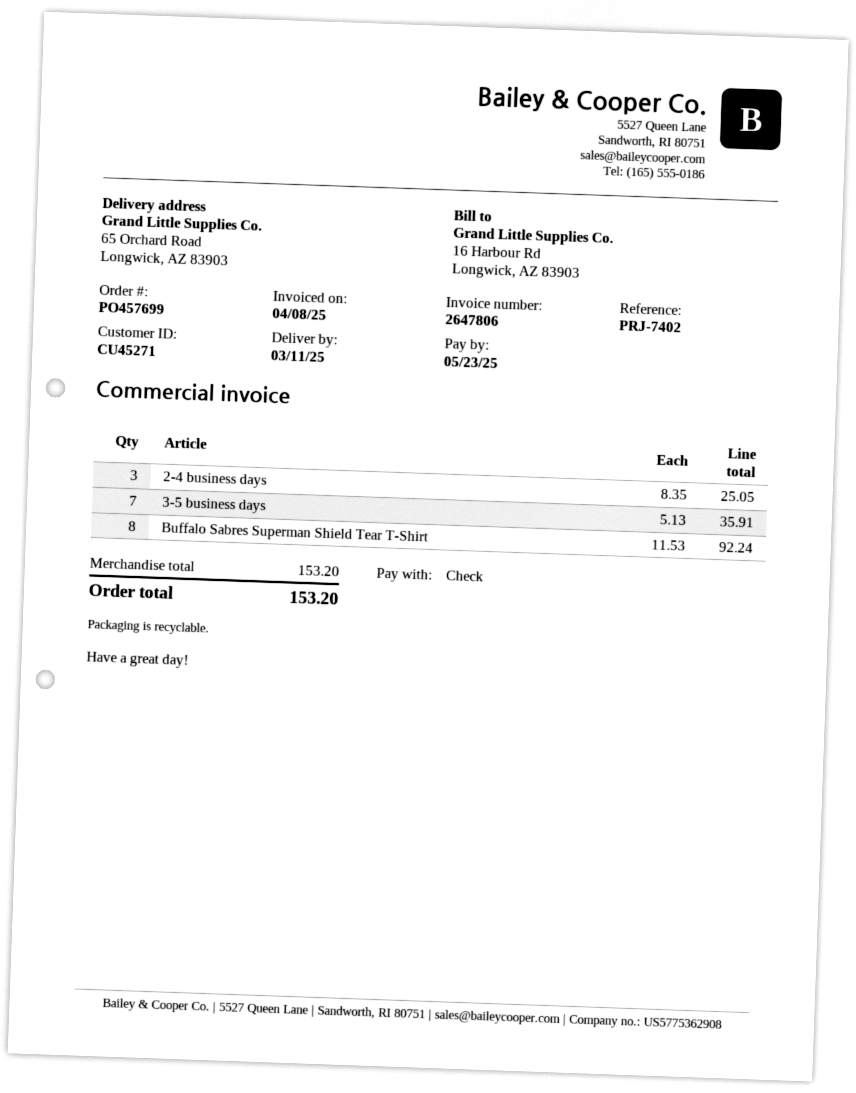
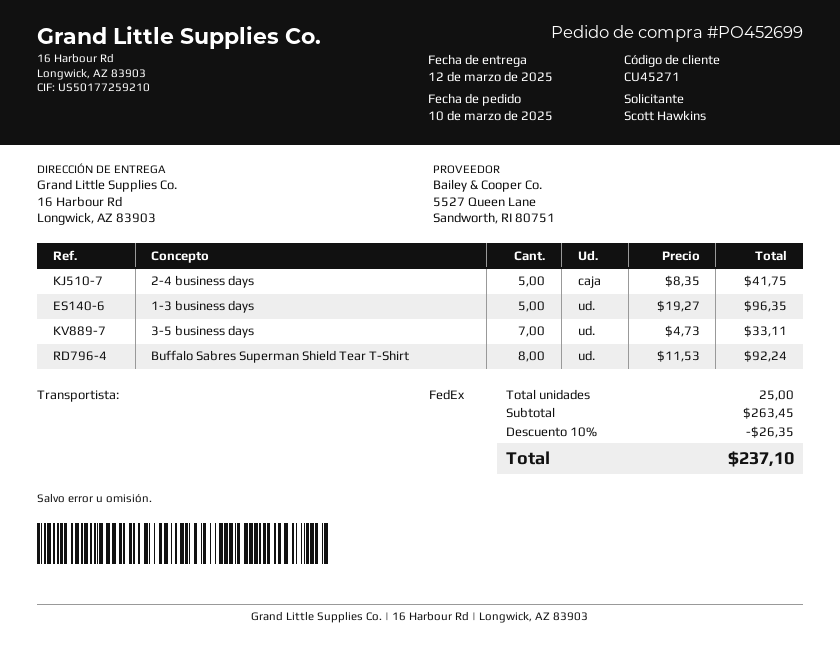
order number: PO457699 -> PO452699
delivery date: 2025-03-11 -> 2025-03-12
ship to: 65 Orchard Road, Longwick, AZ 83903 -> 16 Harbour Rd, Longwick, AZ 83903
2-4 business days: 3 x 8.35 = 25.05 -> 5 x 8.35 = 41.75
3-5 business days: 7 x 5.13 = 35.91 -> 7 x 4.73 = 33.11
1-3 business days: none -> 5 x 19.27 = 96.35
subtotal: 153.20 -> 263.45
discount: none -> 10% = 26.35
total: 153.20 -> 237.10

